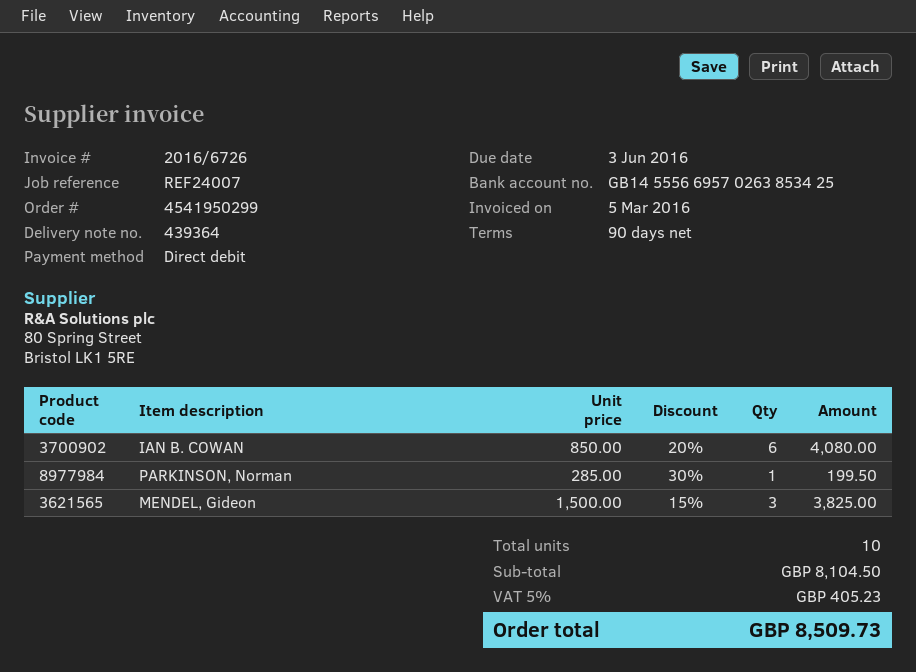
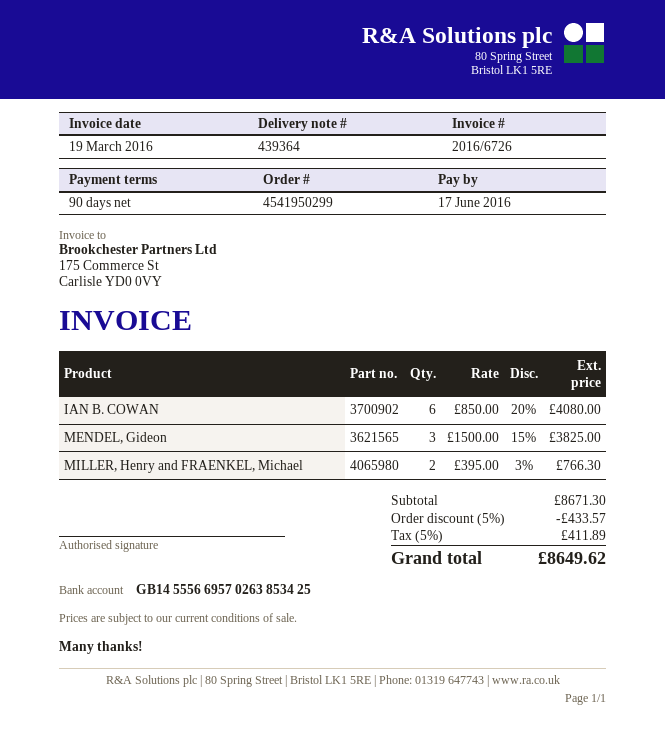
invoice date: 2016-03-05 -> 2016-03-19
due date: 2016-06-03 -> 2016-06-17
PARKINSON, Norman: 1 x 285.00 - 30% = 199.50 -> none
MILLER, Henry and FRAENKEL, Michael: none -> 2 x 395.00 - 3% = 766.30
subtotal: 8104.50 -> 8671.30
discount: none -> 5% = 433.57
tax: 5% = 405.23 -> 5% = 411.89
total: 8509.73 -> 8649.62

